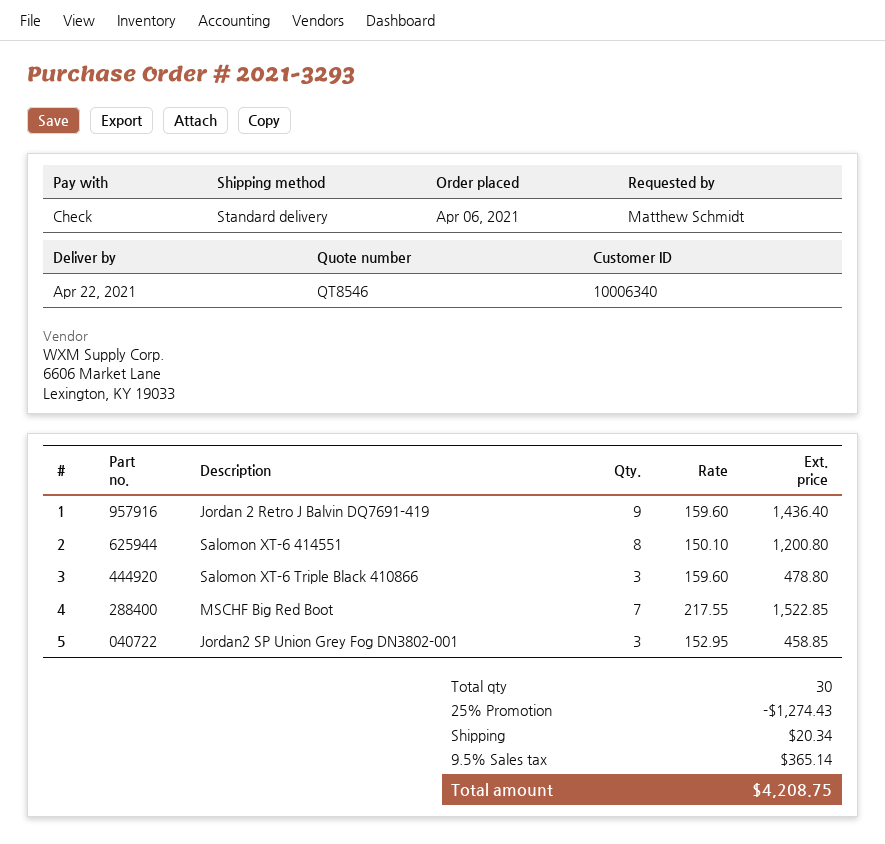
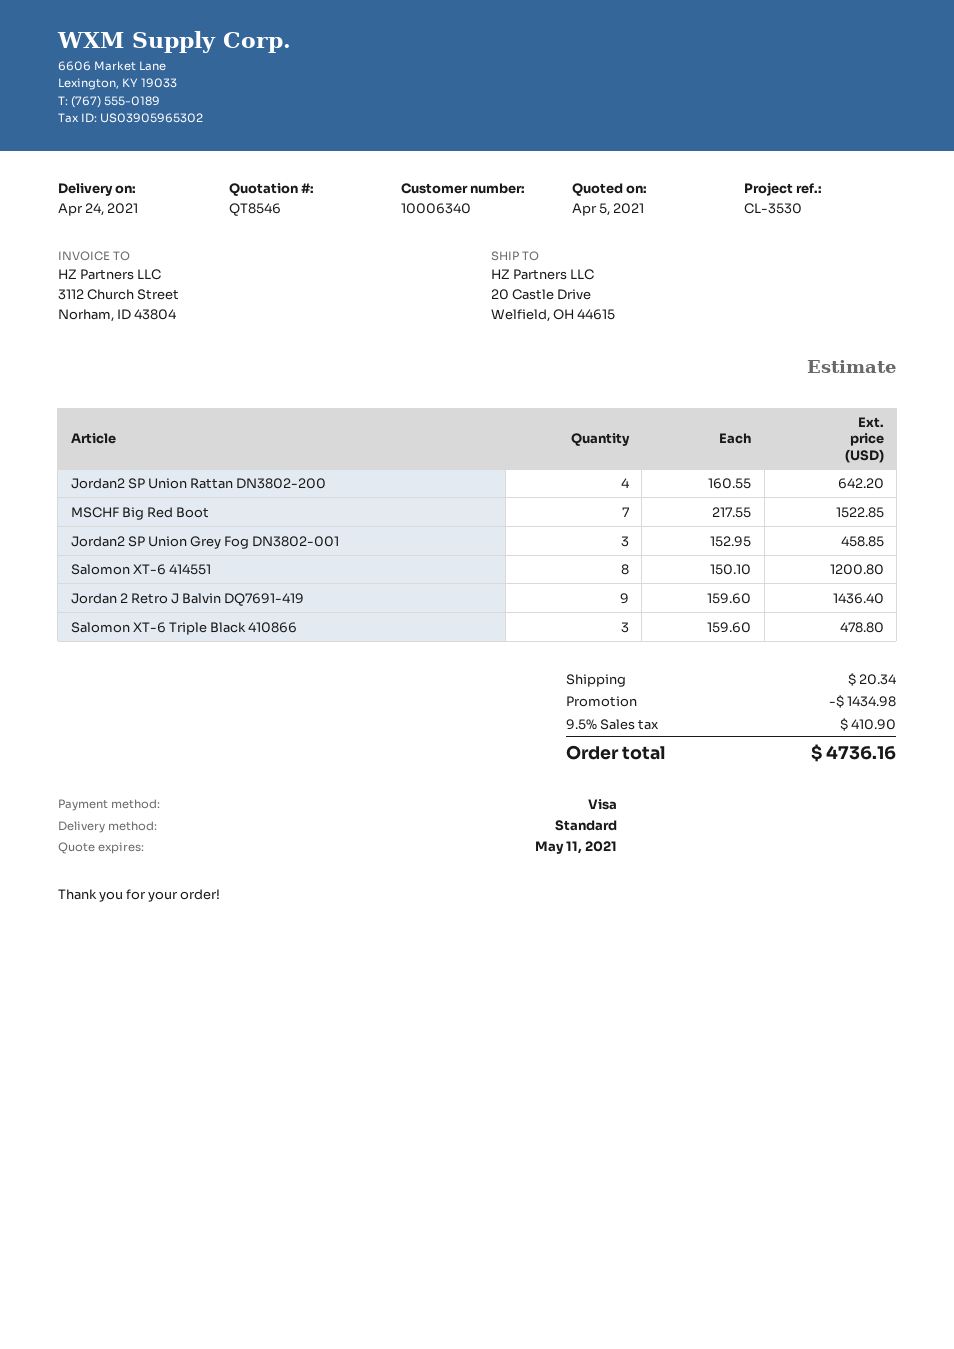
delivery date: 2021-04-22 -> 2021-04-24
payment method: cheque -> Visa
Jordan2 SP Union Rattan DN3802-200: none -> 4 x 160.55 = 642.20
discount: 1274.43 -> 1434.98
tax: 9.5% = 365.14 -> 9.5% = 410.90
total: 4208.75 -> 4736.16

